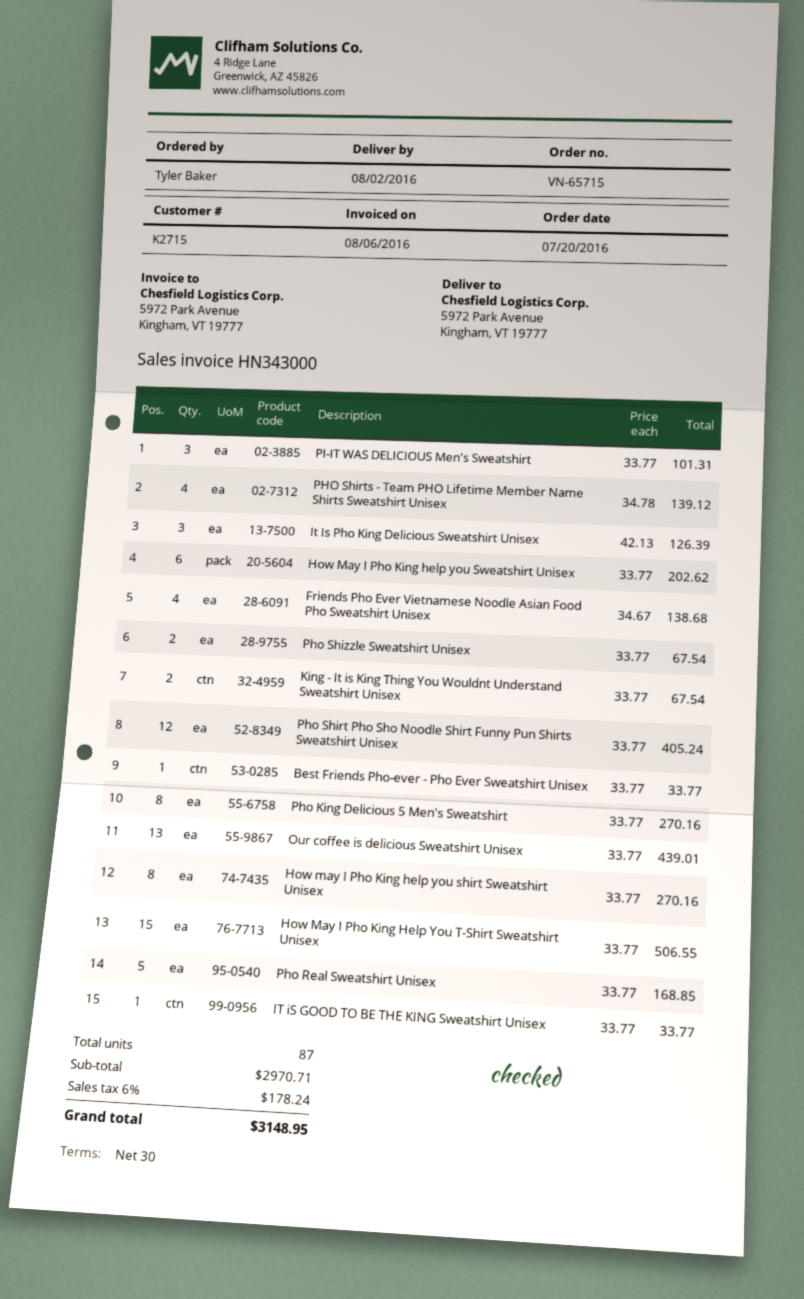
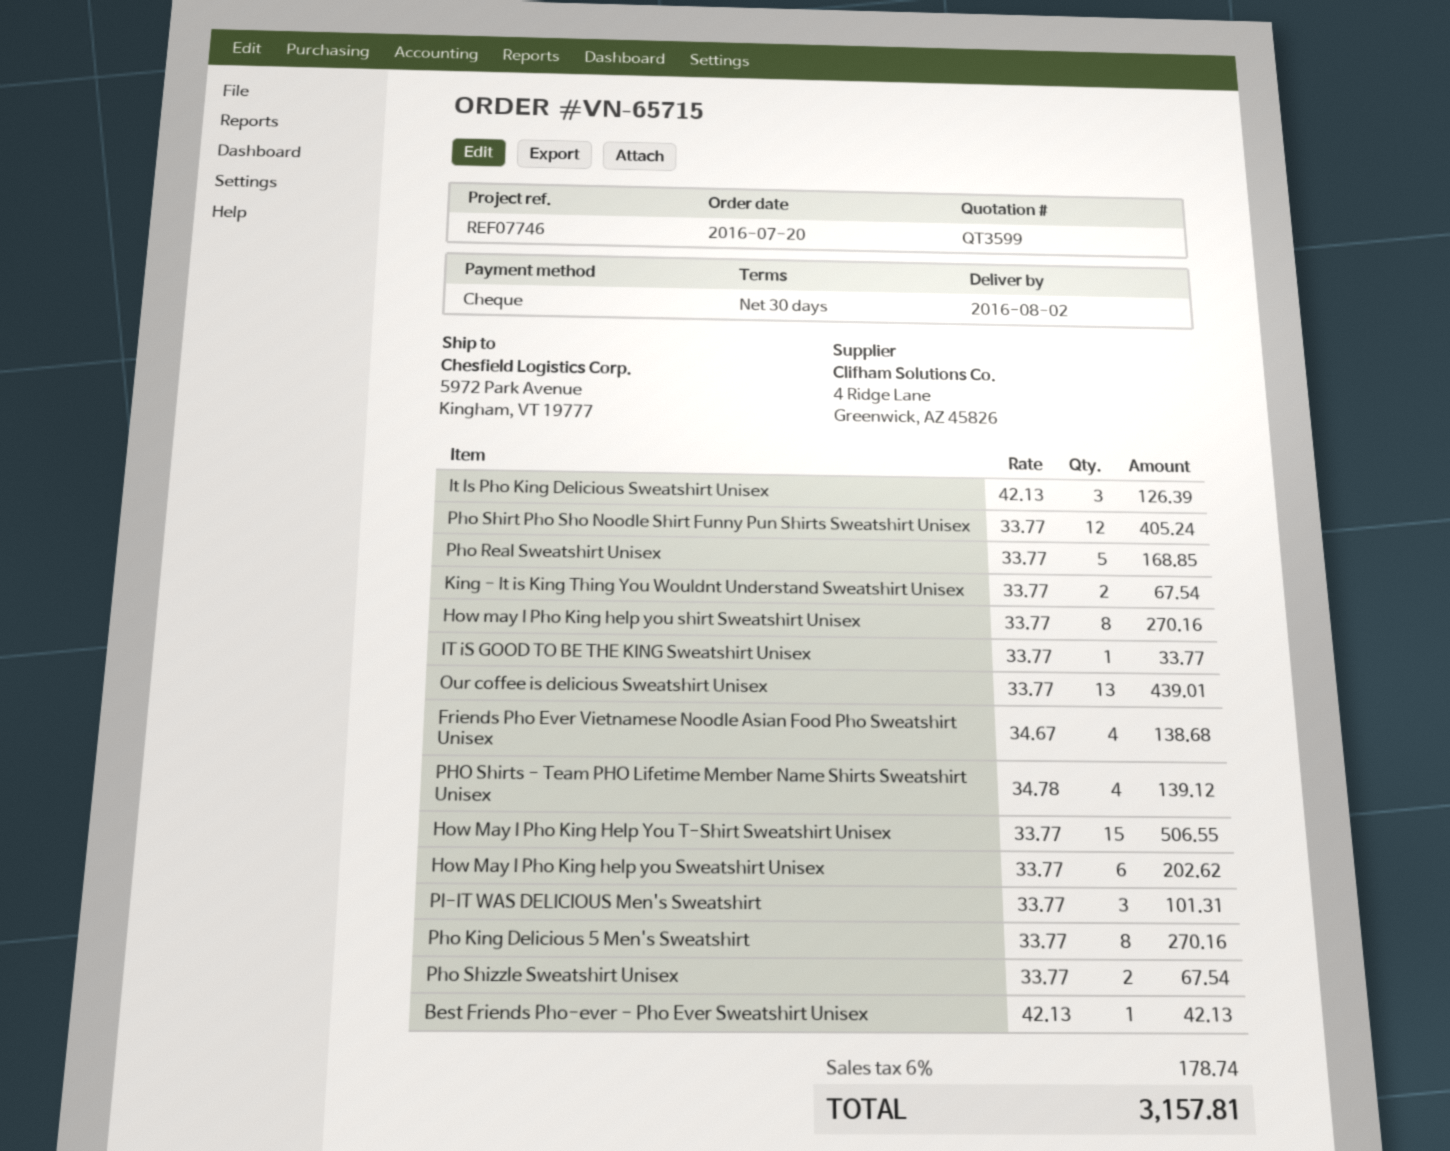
Best Friends Pho-ever - Pho Ever Sweatshirt Unisex: 1 x 33.77 = 33.77 -> 1 x 42.13 = 42.13
tax: 6% = 178.24 -> 6% = 178.74
total: 3148.95 -> 3157.81

